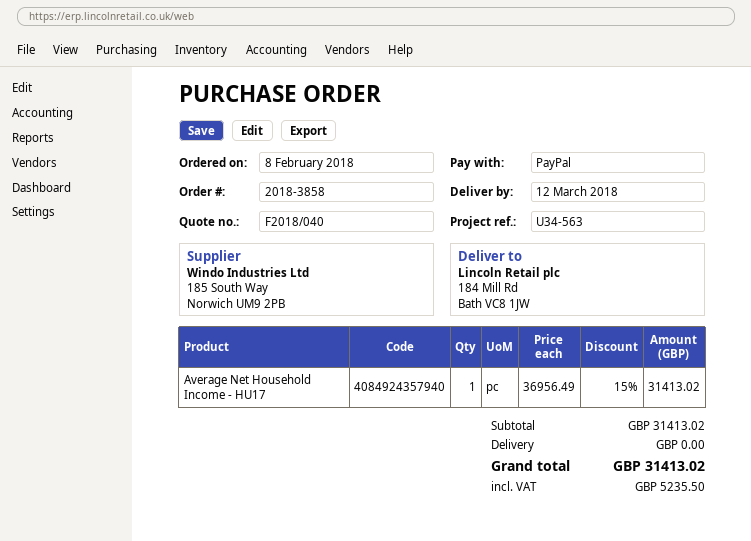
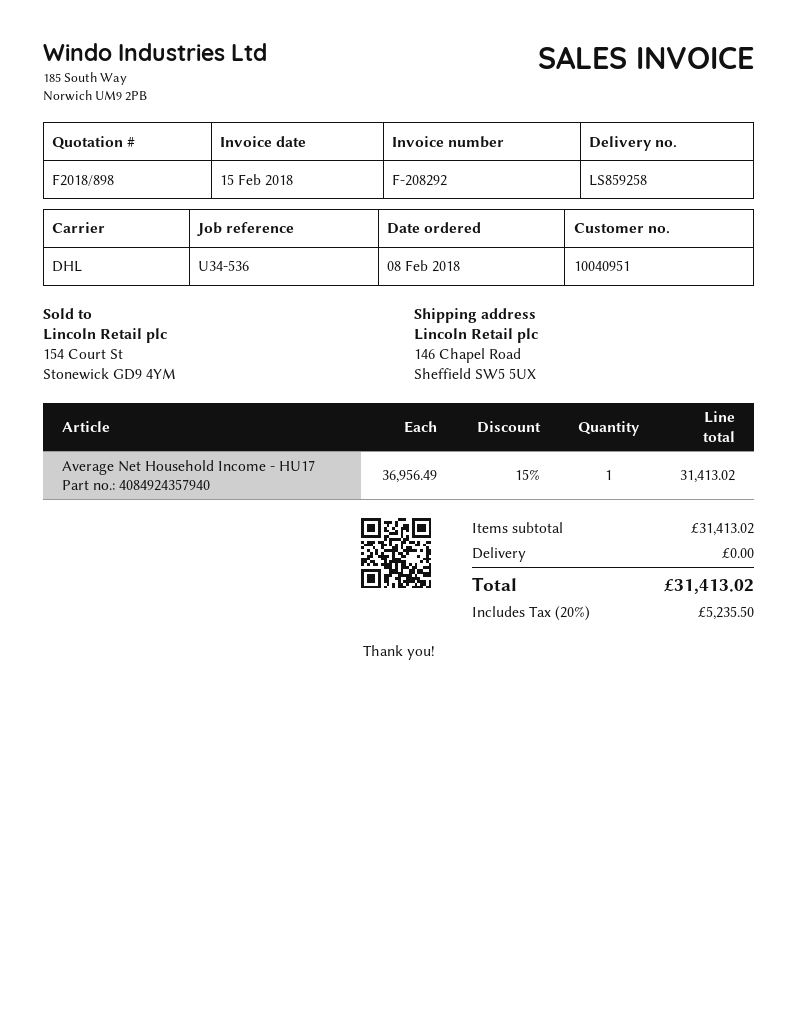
quote number: F2018/040 -> F2018/898
reference: U34-563 -> U34-536
ship to: 184 Mill Rd, Bath VC8 1JW -> 146 Chapel Road, Sheffield SW5 5UX

